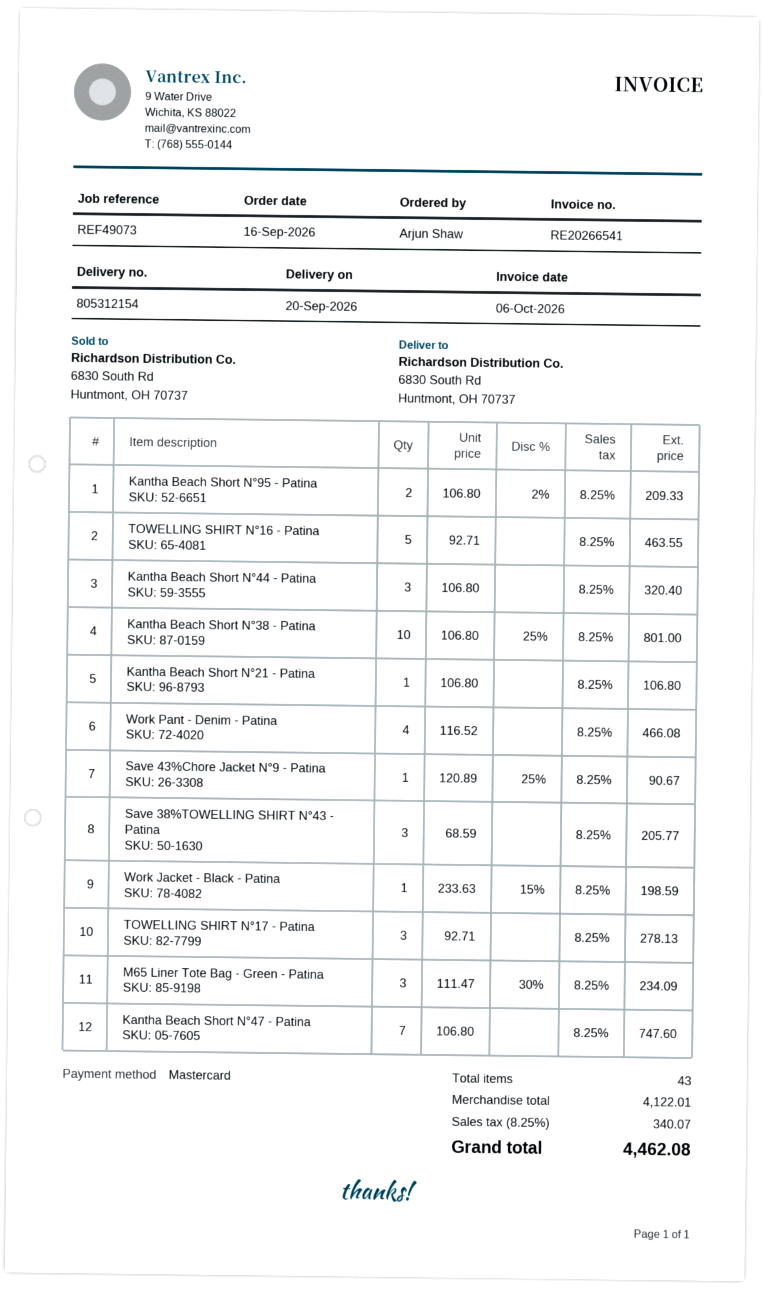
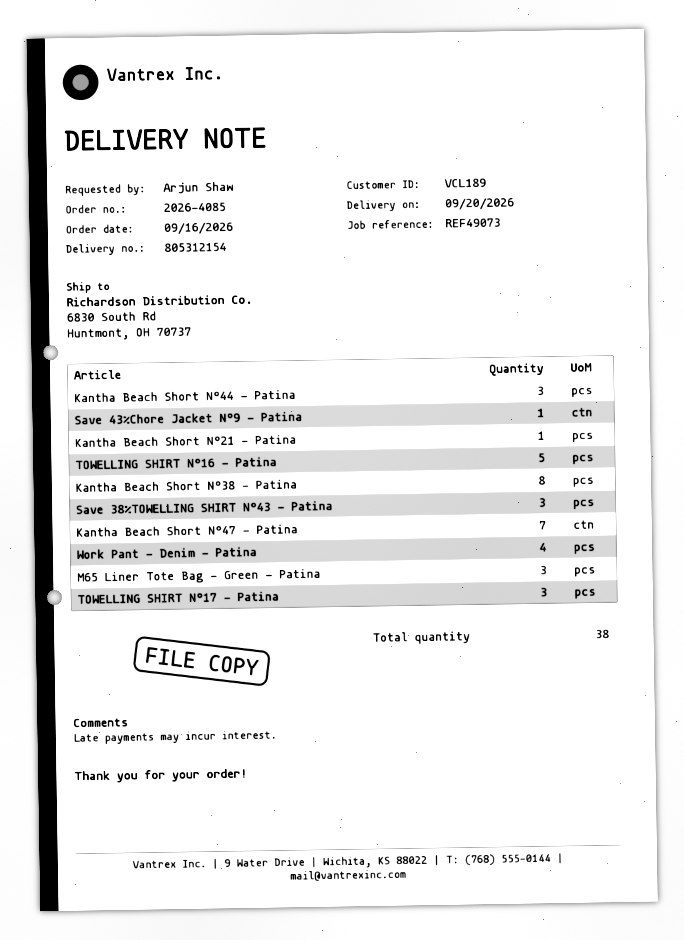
Kantha Beach Short N°95 - Patina: 2 -> none
Kantha Beach Short N°38 - Patina: 10 -> 8
Work Jacket - Black - Patina: 1 -> none
total quantity: 43 -> 38

